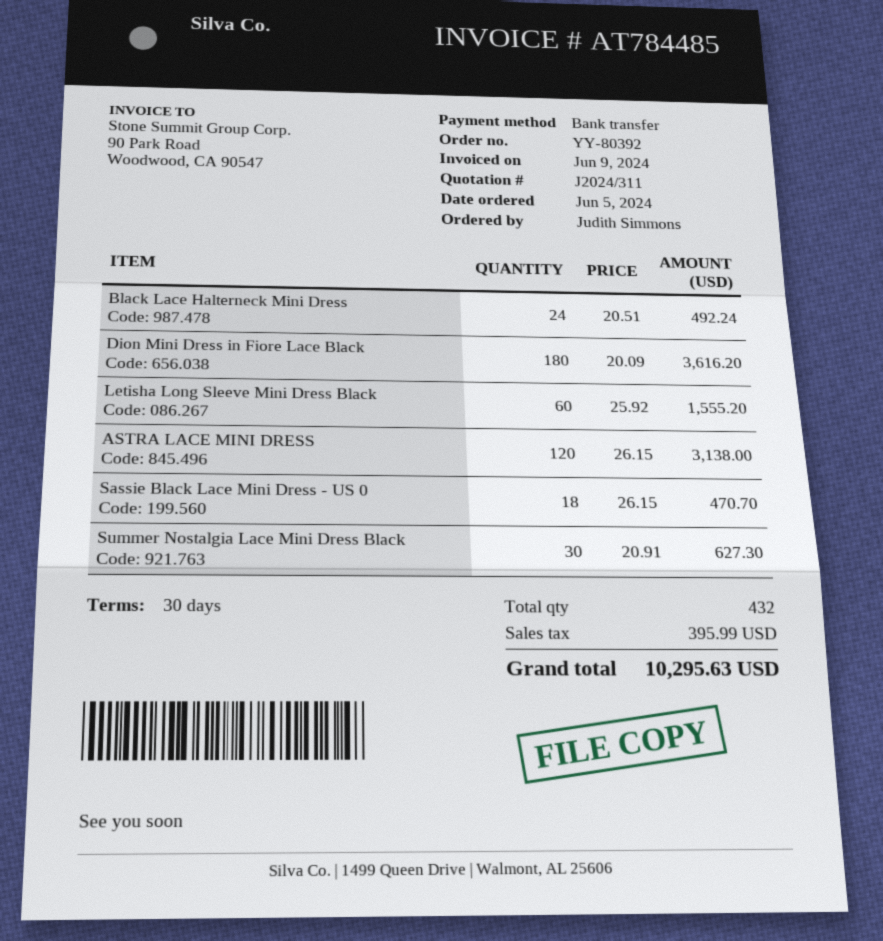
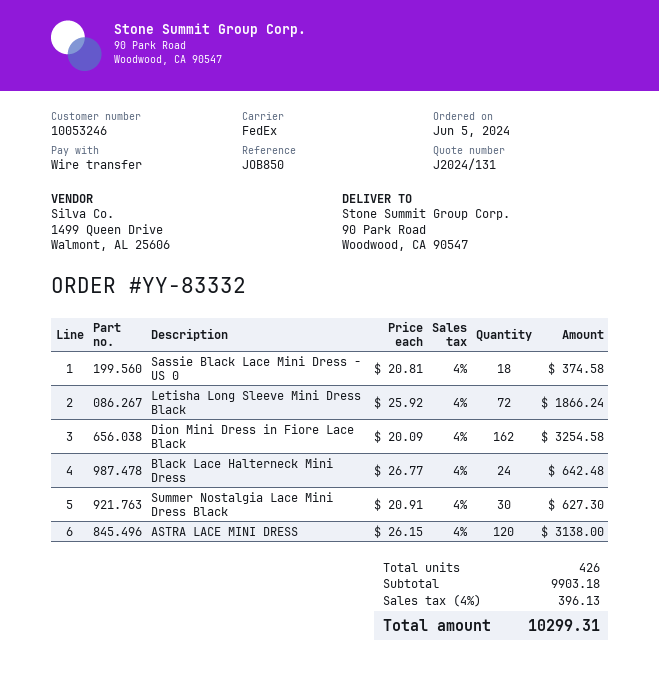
quote number: J2024/311 -> J2024/131
order number: YY-80392 -> YY-83332
Black Lace Halterneck Mini Dress: 24 x 20.51 = 492.24 -> 24 x 26.77 = 642.48
Dion Mini Dress in Fiore Lace Black: 180 x 20.09 = 3616.20 -> 162 x 20.09 = 3254.58
Letisha Long Sleeve Mini Dress Black: 60 x 25.92 = 1555.20 -> 72 x 25.92 = 1866.24
Sassie Black Lace Mini Dress - US 0: 18 x 26.15 = 470.70 -> 18 x 20.81 = 374.58
total quantity: 432 -> 426
tax: 395.99 -> 396.13
total: 10295.63 -> 10299.31

